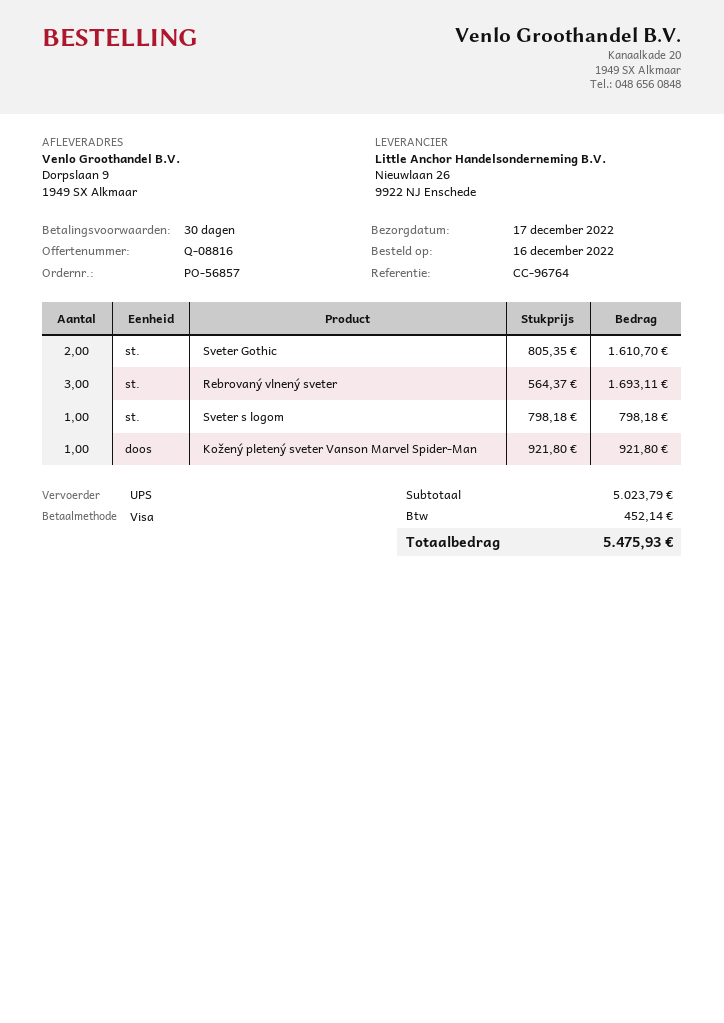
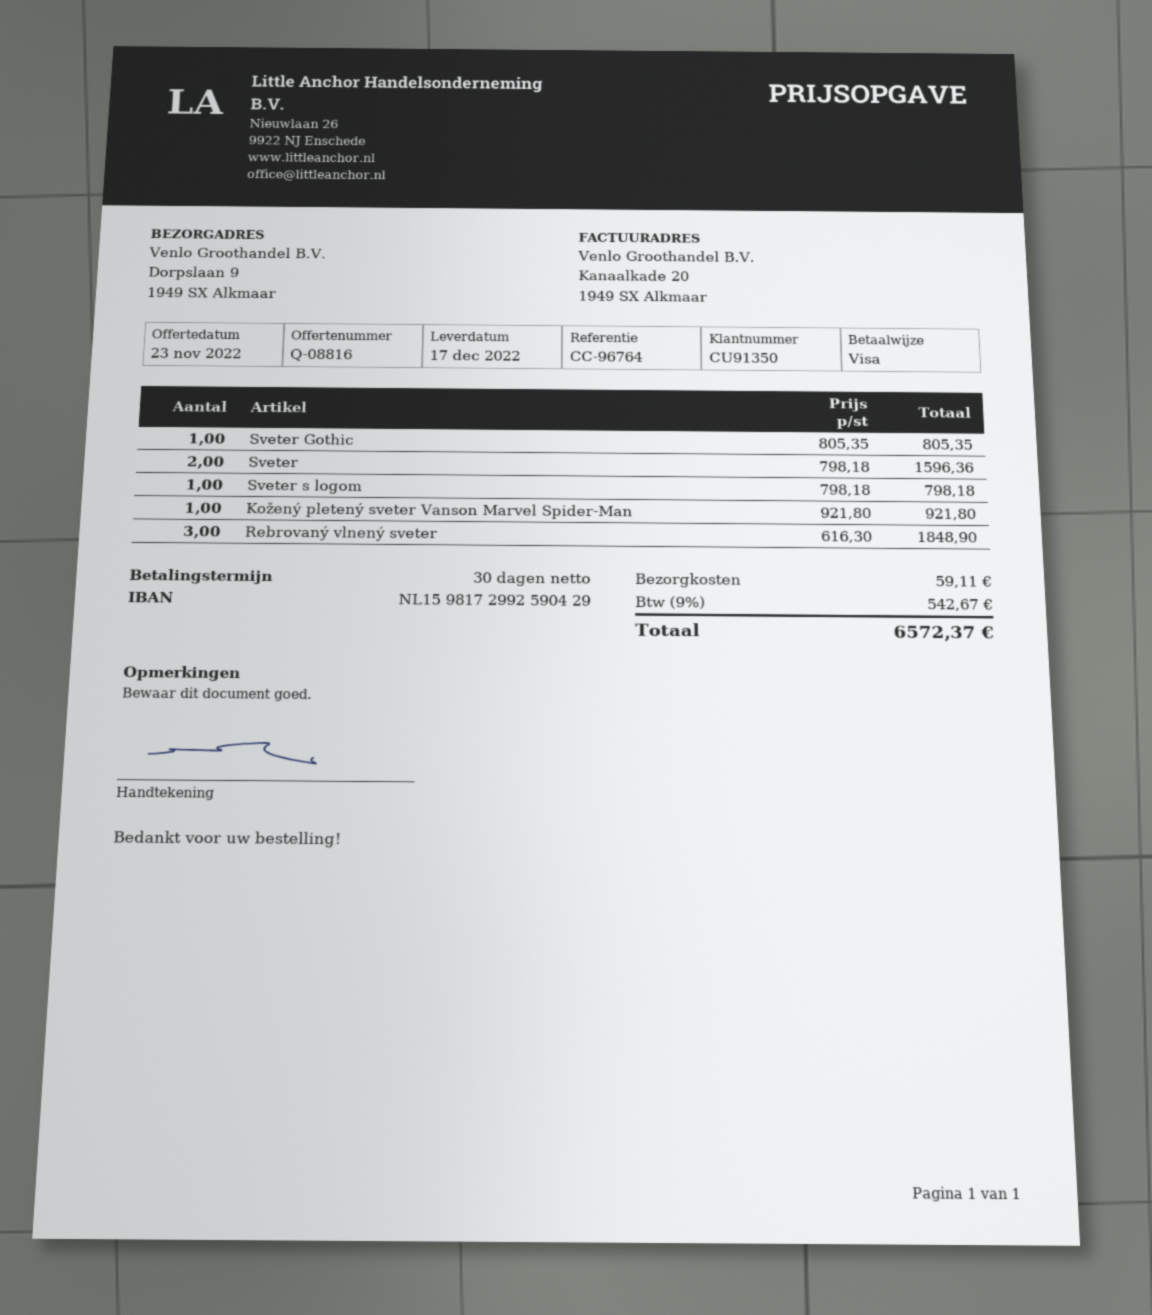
Sveter Gothic: 2 x 805.35 = 1610.70 -> 1 x 805.35 = 805.35
Rebrovaný vlnený sveter: 3 x 564.37 = 1693.11 -> 3 x 616.30 = 1848.90
Sveter: none -> 2 x 798.18 = 1596.36
shipping: none -> 59.11
tax: 452.14 -> 542.67
total: 5475.93 -> 6572.37

